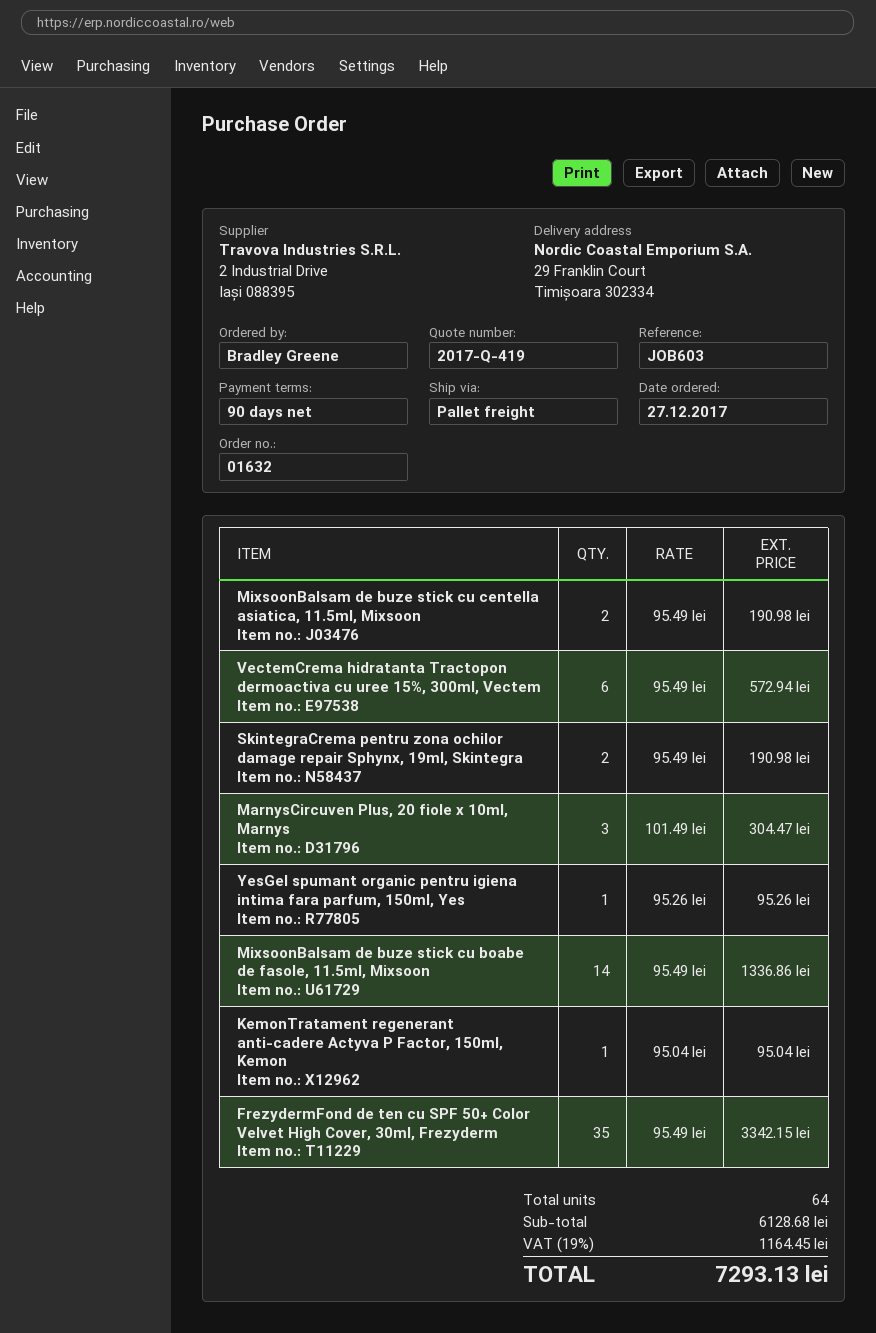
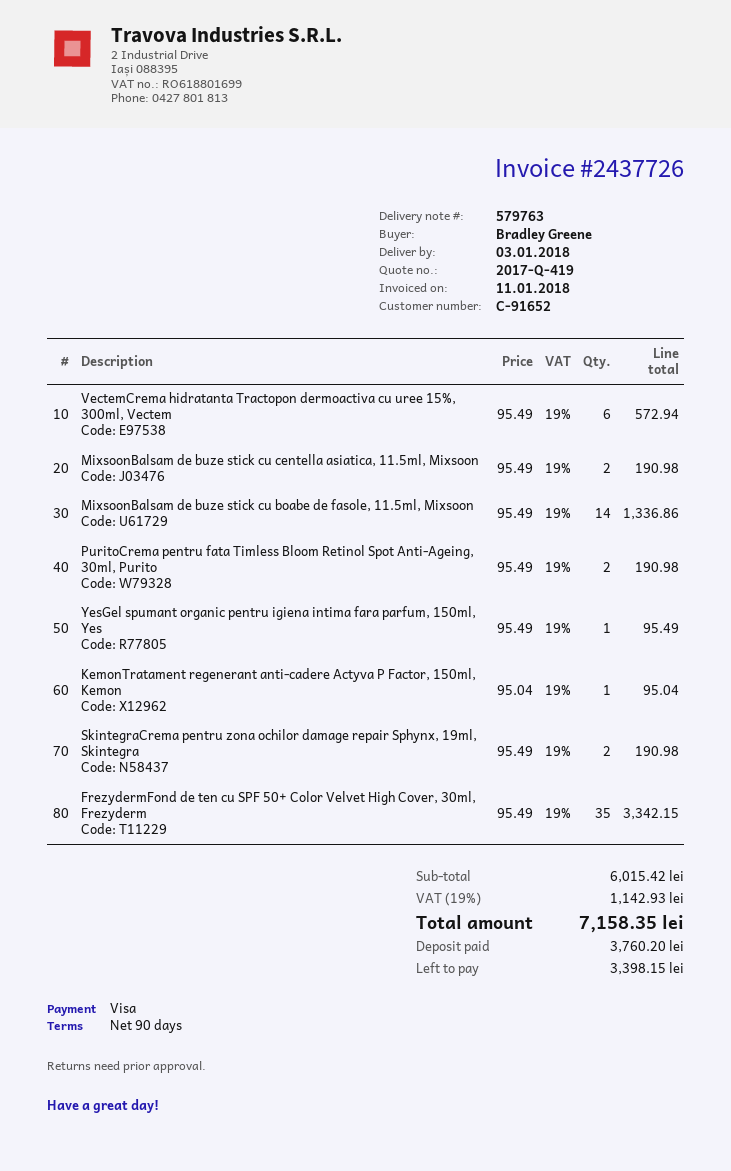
MarnysCircuven Plus, 20 fiole x 10ml, Marnys: 3 x 101.49 = 304.47 -> none
YesGel spumant organic pentru igiena intima fara parfum, 150ml, Yes: 1 x 95.26 = 95.26 -> 1 x 95.49 = 95.49
PuritoCrema pentru fata Timless Bloom Retinol Spot Anti-Ageing, 30ml, Purito: none -> 2 x 95.49 = 190.98
subtotal: 6128.68 -> 6015.42
tax: 19% = 1164.45 -> 19% = 1142.93
total: 7293.13 -> 7158.35

